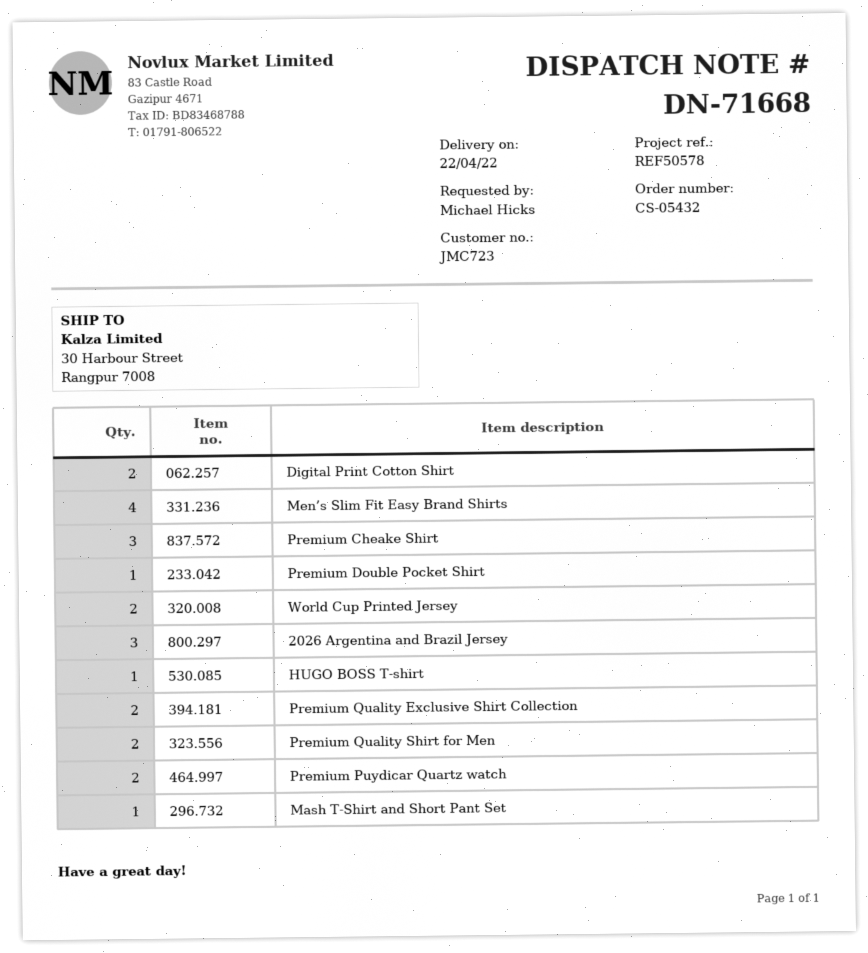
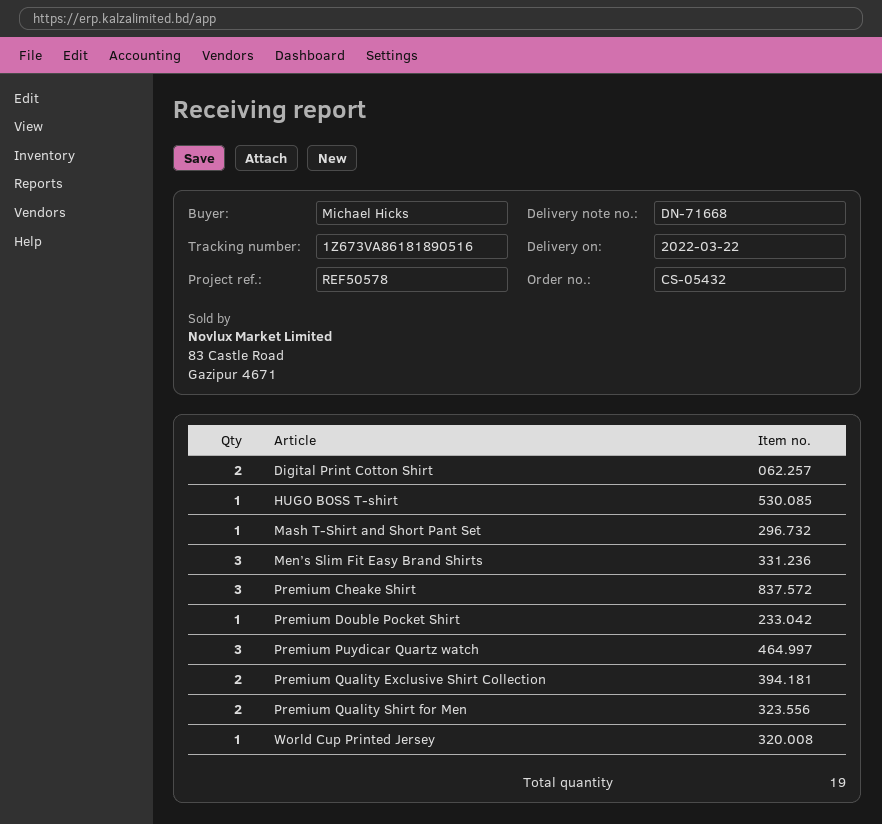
delivery date: 2022-04-22 -> 2022-03-22
Men’s Slim Fit Easy Brand Shirts: 4 -> 3
World Cup Printed Jersey: 2 -> 1
2026 Argentina and Brazil Jersey: 3 -> none
Premium Puydicar Quartz watch: 2 -> 3

